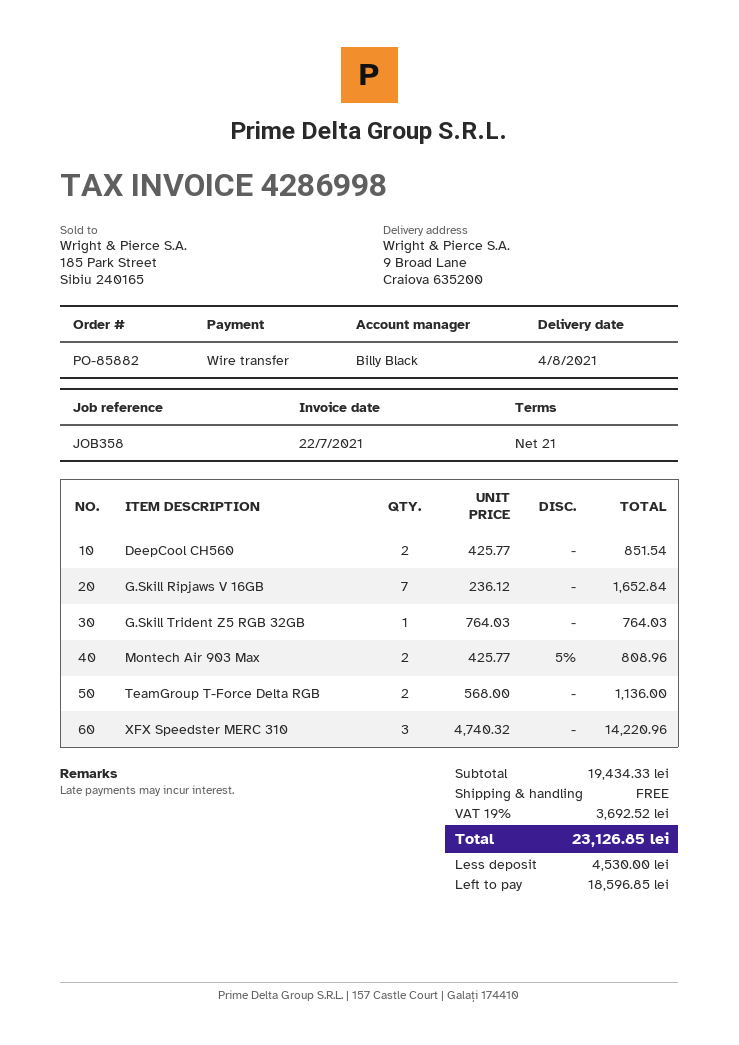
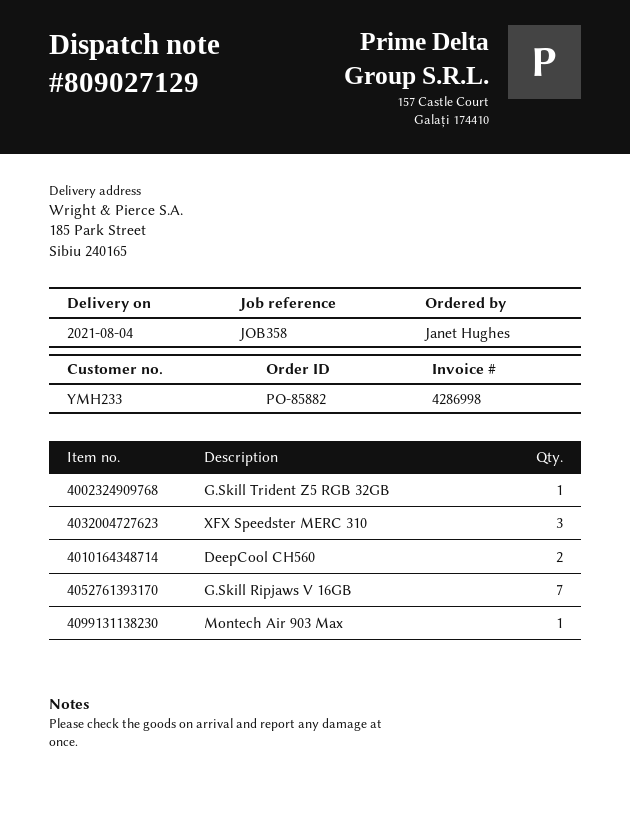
ship to: 9 Broad Lane, Craiova 635200 -> 185 Park Street, Sibiu 240165
Montech Air 903 Max: 2 -> 1
TeamGroup T-Force Delta RGB: 2 -> none

